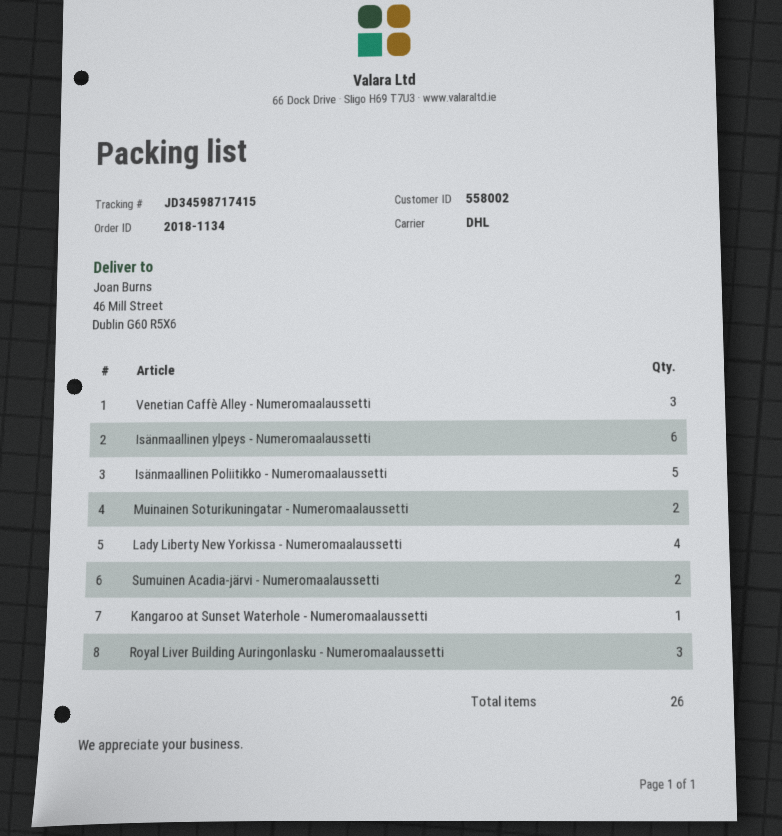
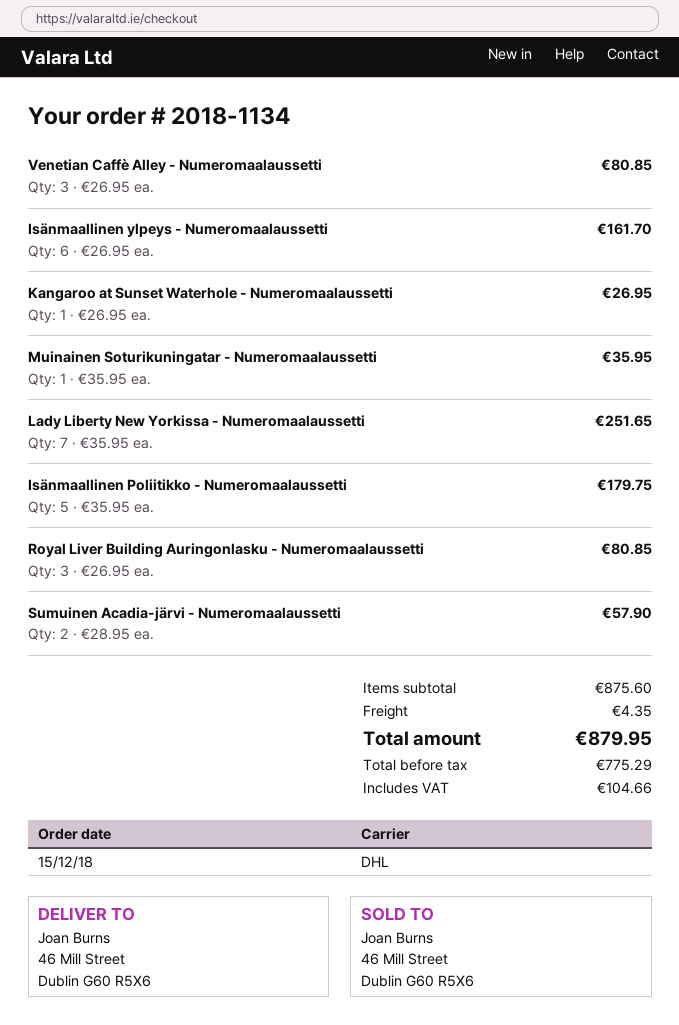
Muinainen Soturikuningatar - Numeromaalaussetti: 2 -> 1
Lady Liberty New Yorkissa - Numeromaalaussetti: 4 -> 7

